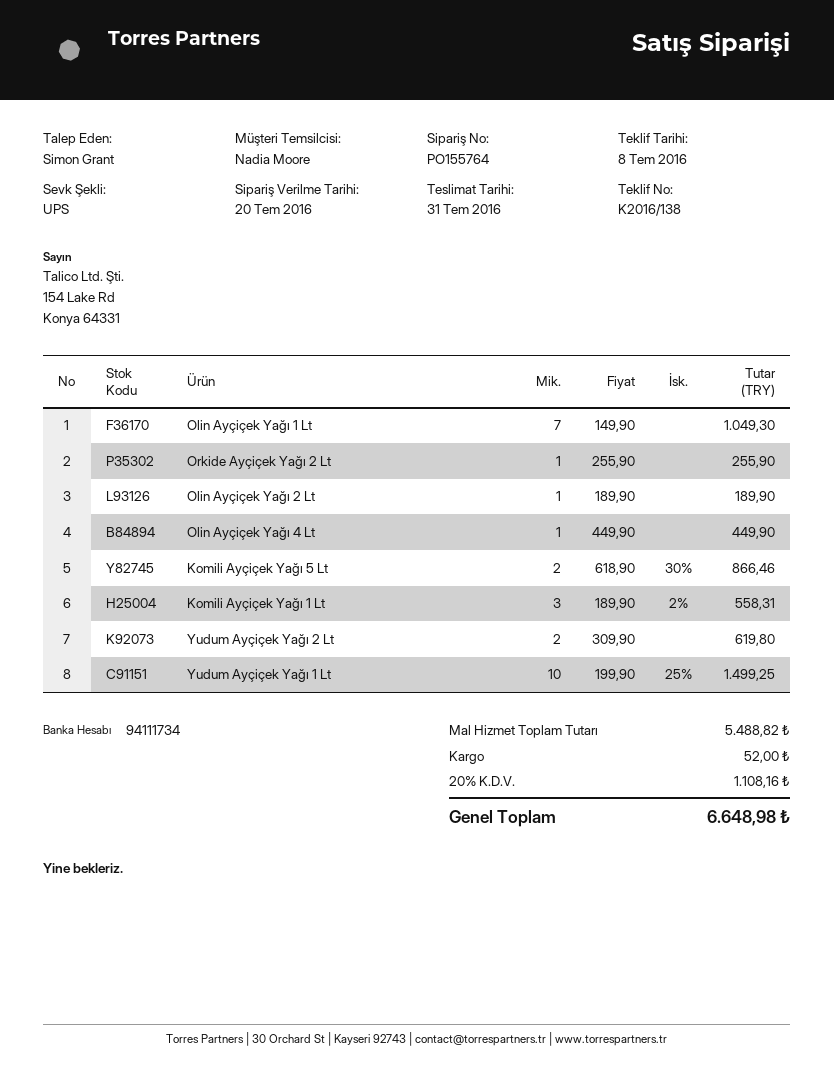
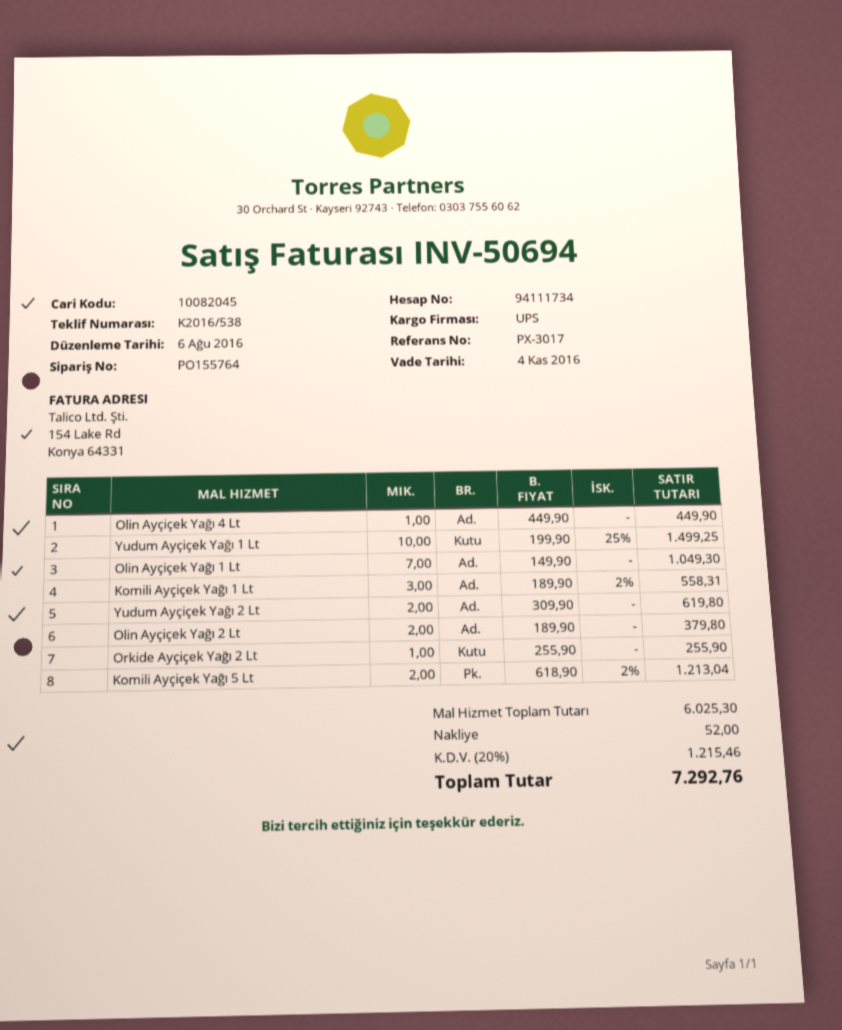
quote number: K2016/138 -> K2016/538
Olin Ayçiçek Yağı 2 Lt: 1 x 189.90 = 189.90 -> 2 x 189.90 = 379.80
Komili Ayçiçek Yağı 5 Lt: 2 x 618.90 - 30% = 866.46 -> 2 x 618.90 - 2% = 1213.04
subtotal: 5488.82 -> 6025.30
tax: 20% = 1108.16 -> 20% = 1215.46
total: 6648.98 -> 7292.76

